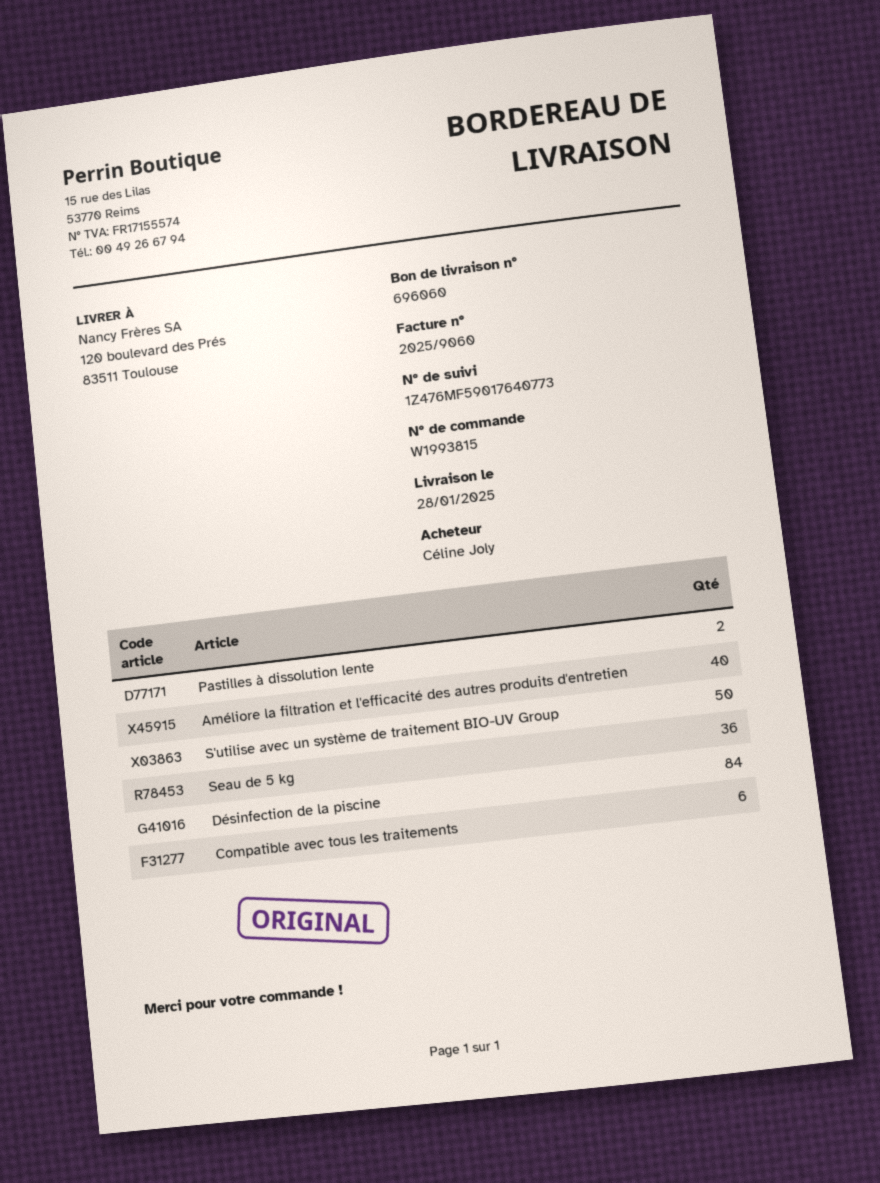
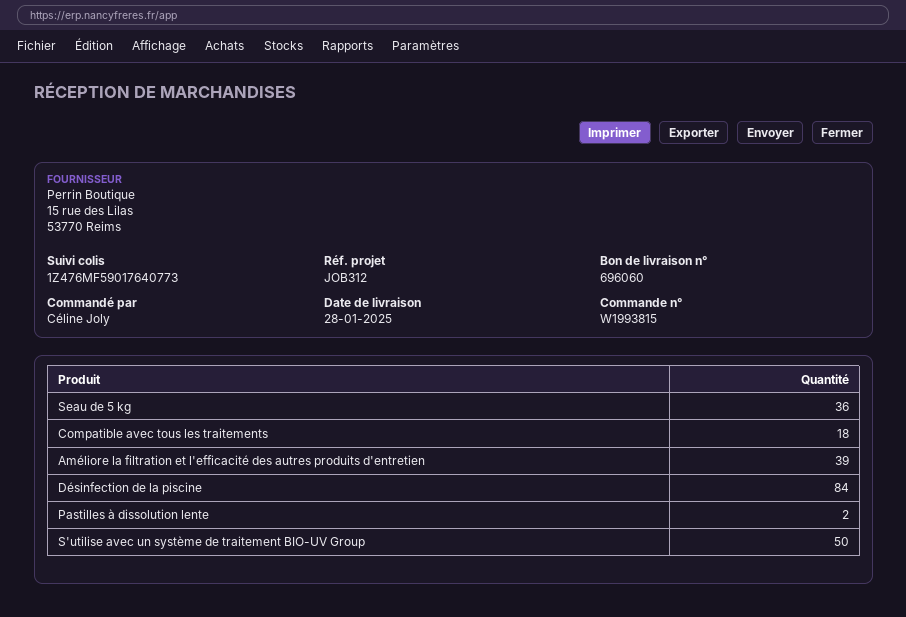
Améliore la filtration et l'efficacité des autres produits d'entretien: 40 -> 39
Compatible avec tous les traitements: 6 -> 18

